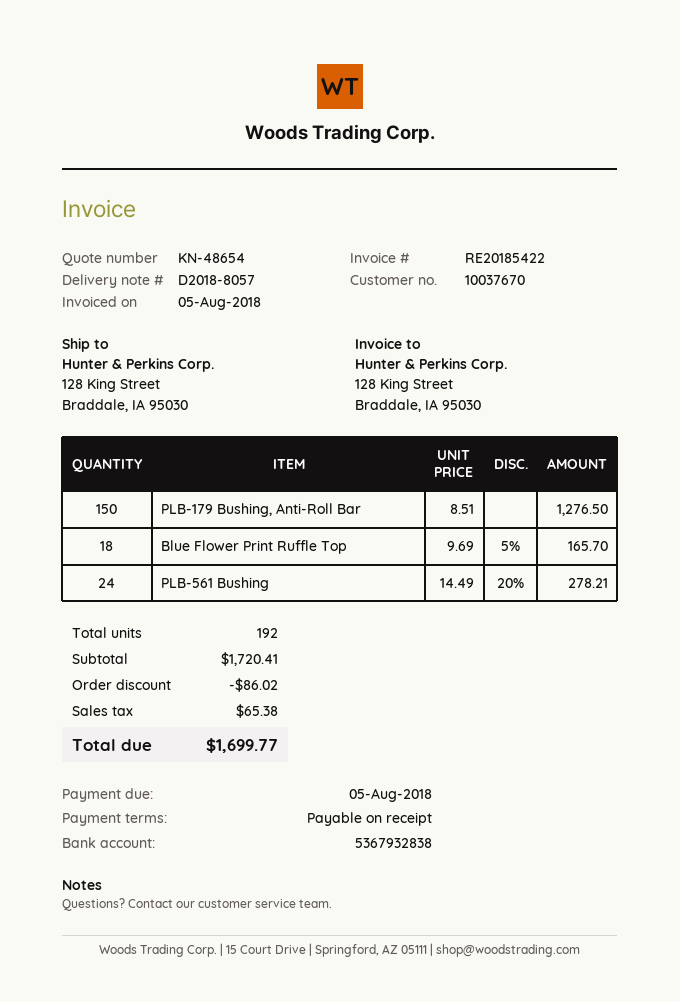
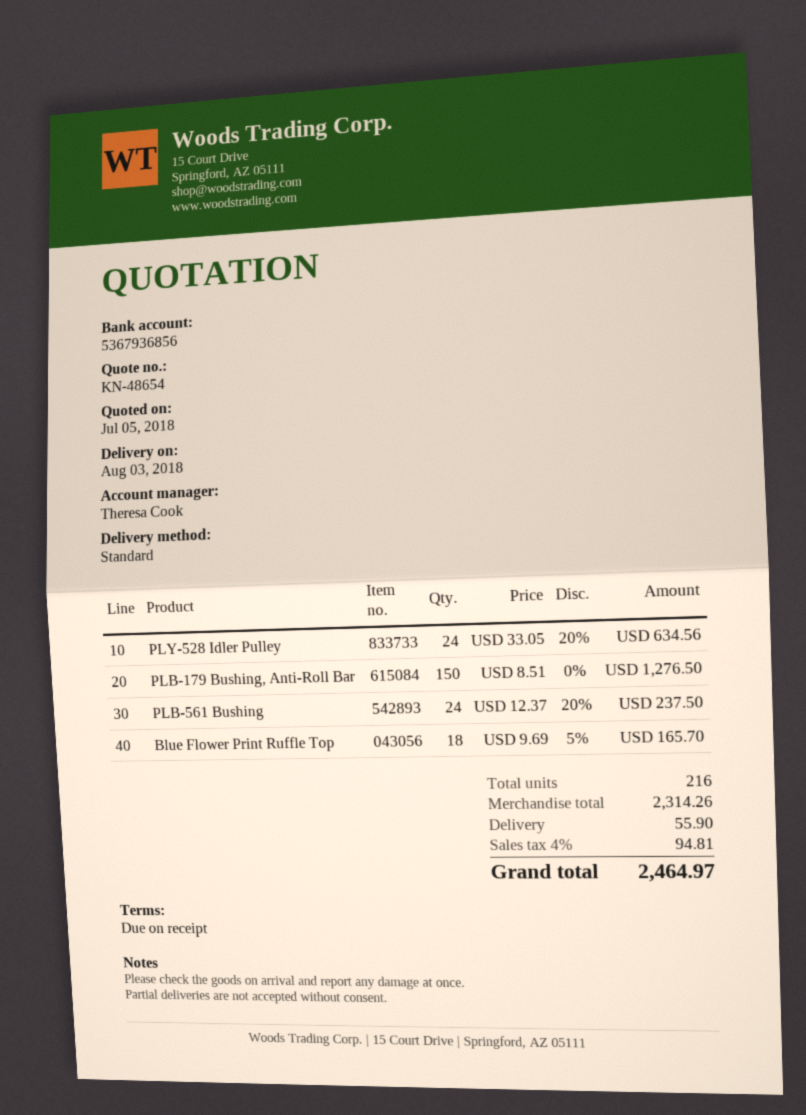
bank account: 5367932838 -> 5367936856
PLB-561 Bushing: 24 x 14.49 - 20% = 278.21 -> 24 x 12.37 - 20% = 237.50
PLY-528 Idler Pulley: none -> 24 x 33.05 - 20% = 634.56
total quantity: 192 -> 216
subtotal: 1720.41 -> 2314.26
discount: 86.02 -> none
shipping: none -> 55.90
tax: 65.38 -> 94.81
total: 1699.77 -> 2464.97

